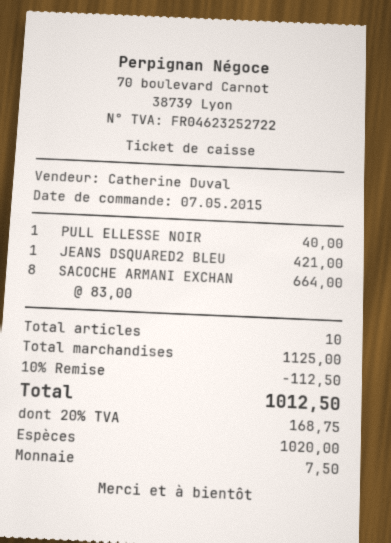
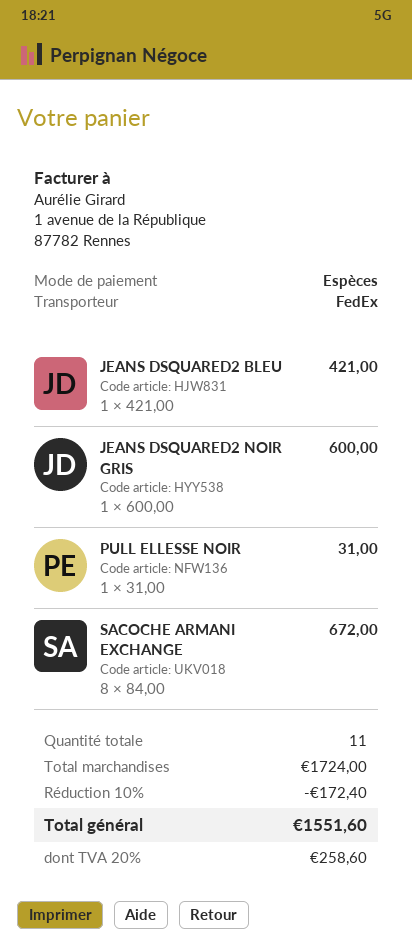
PULL ELLESSE NOIR: 1 x 40.00 = 40.00 -> 1 x 31.00 = 31.00
SACOCHE ARMANI EXCHAN: 8 x 83.00 = 664.00 -> 8 x 84.00 = 672.00
JEANS DSQUARED2 NOIR GRIS: none -> 1 x 600.00 = 600.00
total quantity: 10 -> 11
subtotal: 1125.00 -> 1724.00
discount: 10% = 112.50 -> 10% = 172.40
tax: 20% = 168.75 -> 20% = 258.60
total: 1012.50 -> 1551.60

